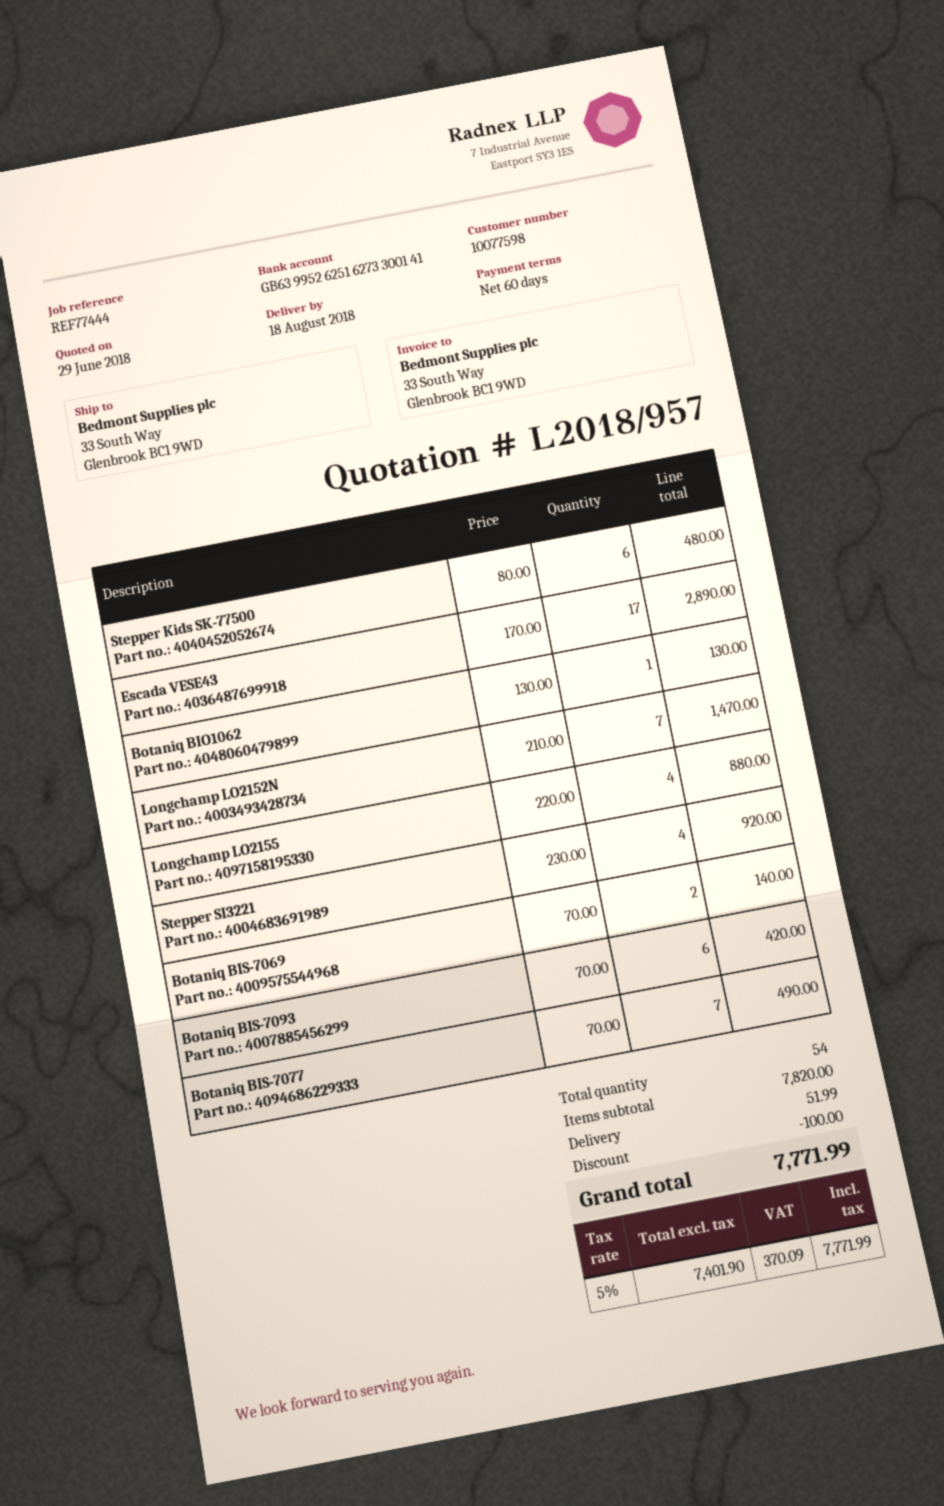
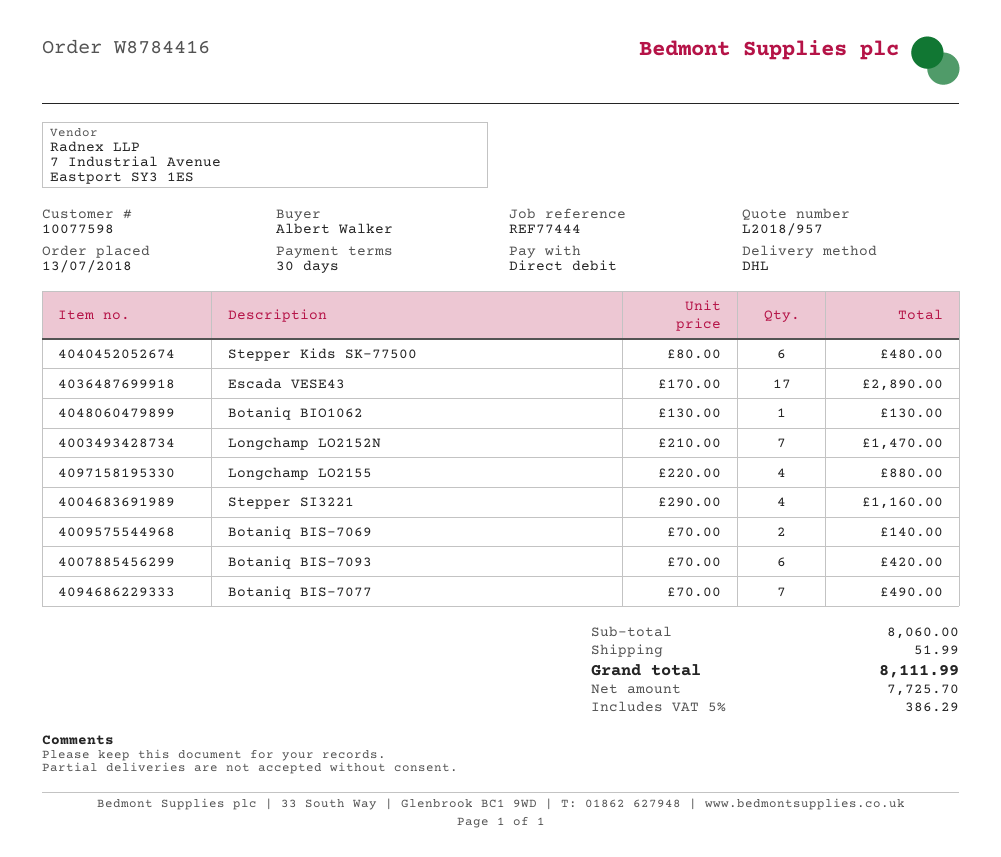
payment terms: 60 days -> 30 days
Stepper SI3221: 4 x 230.00 = 920.00 -> 4 x 290.00 = 1160.00
subtotal: 7820.00 -> 8060.00
discount: 100.00 -> none
net: 7401.90 -> 7725.70
tax: 5% = 370.09 -> 5% = 386.29
total: 7771.99 -> 8111.99

